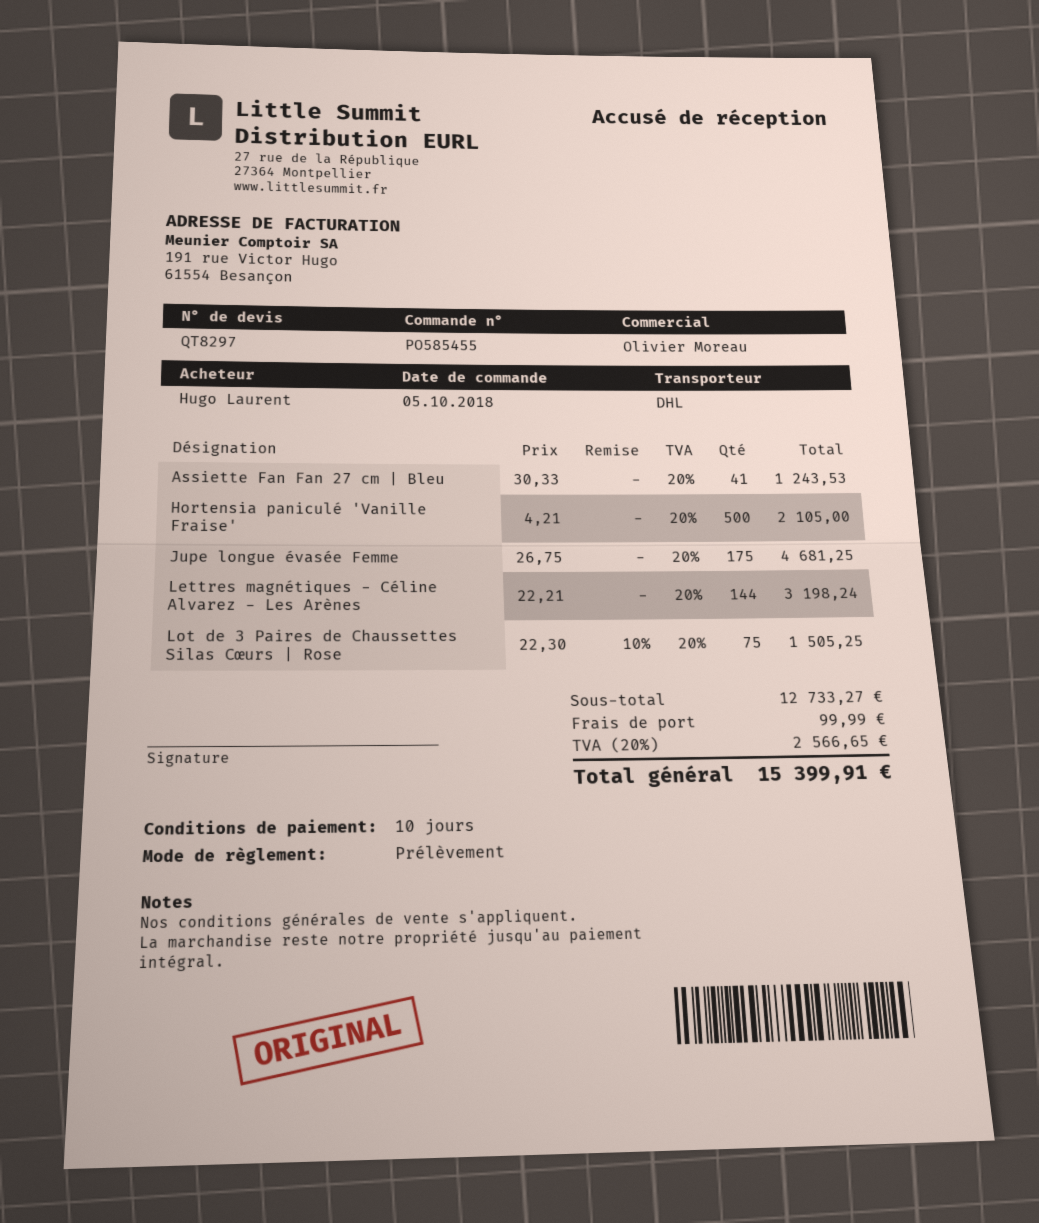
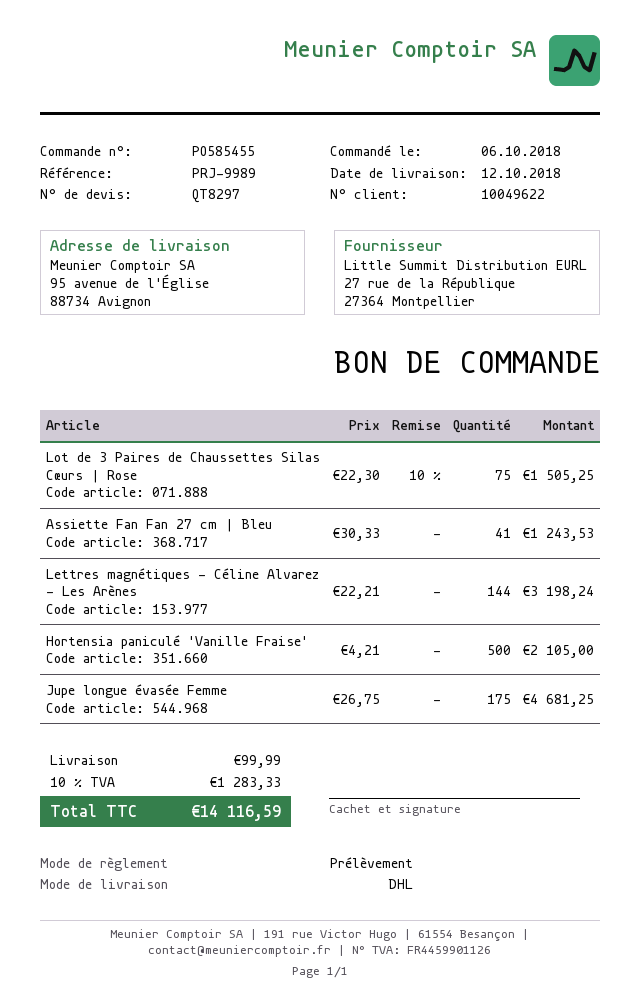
order date: 2018-10-05 -> 2018-10-06
tax: 20% = 2566.65 -> 10% = 1283.33
total: 15399.91 -> 14116.59

